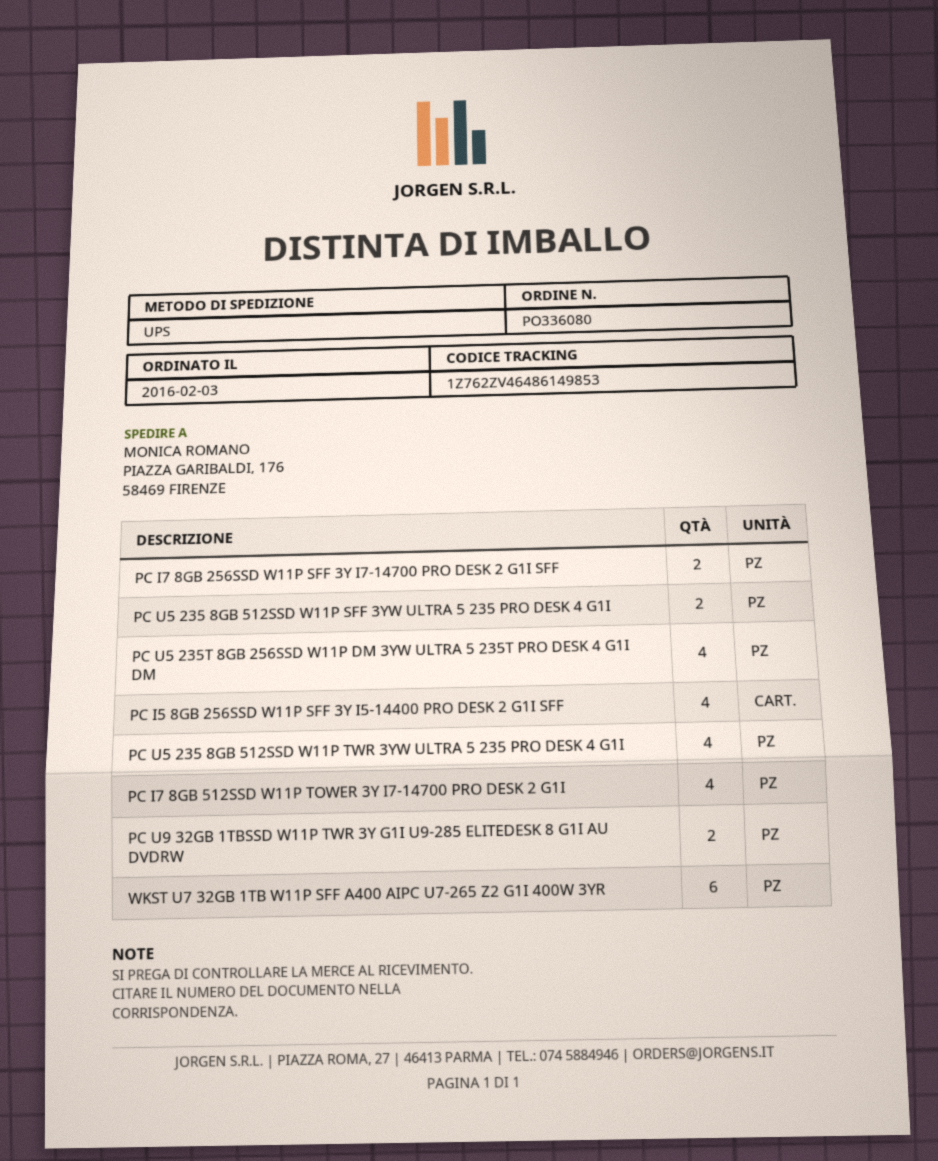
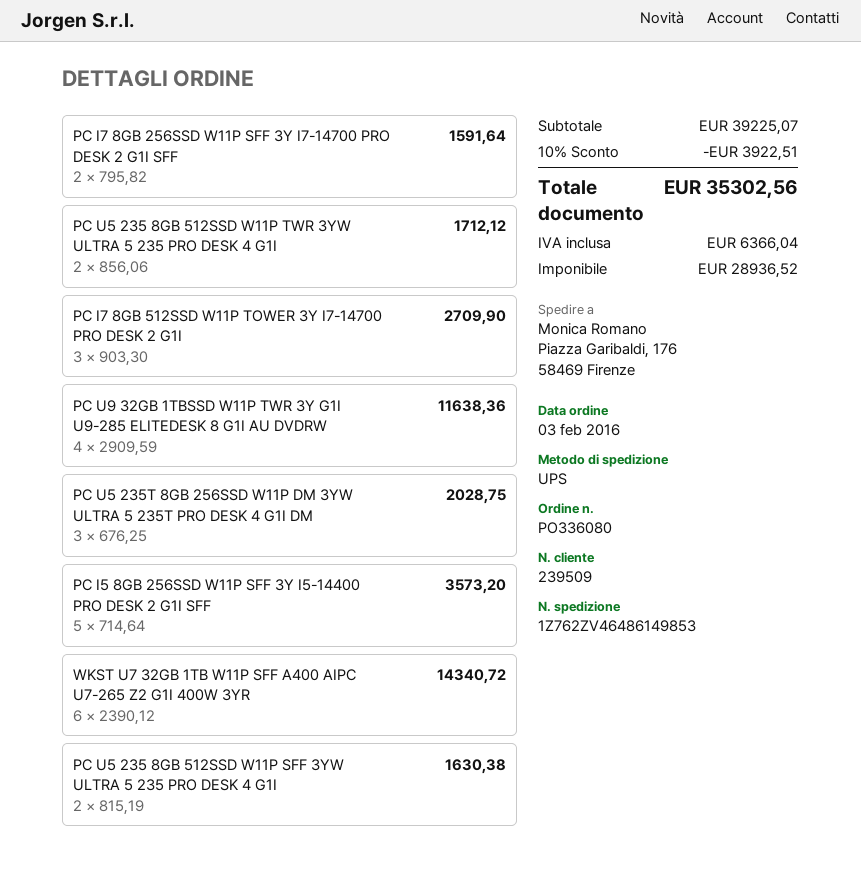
PC U5 235T 8GB 256SSD W11P DM 3YW ULTRA 5 235T PRO DESK 4 G1I DM: 4 -> 3
PC I5 8GB 256SSD W11P SFF 3Y I5-14400 PRO DESK 2 G1I SFF: 4 -> 5
PC U5 235 8GB 512SSD W11P TWR 3YW ULTRA 5 235 PRO DESK 4 G1I: 4 -> 2
PC I7 8GB 512SSD W11P TOWER 3Y I7-14700 PRO DESK 2 G1I: 4 -> 3
PC U9 32GB 1TBSSD W11P TWR 3Y G1I U9-285 ELITEDESK 8 G1I AU DVDRW: 2 -> 4

